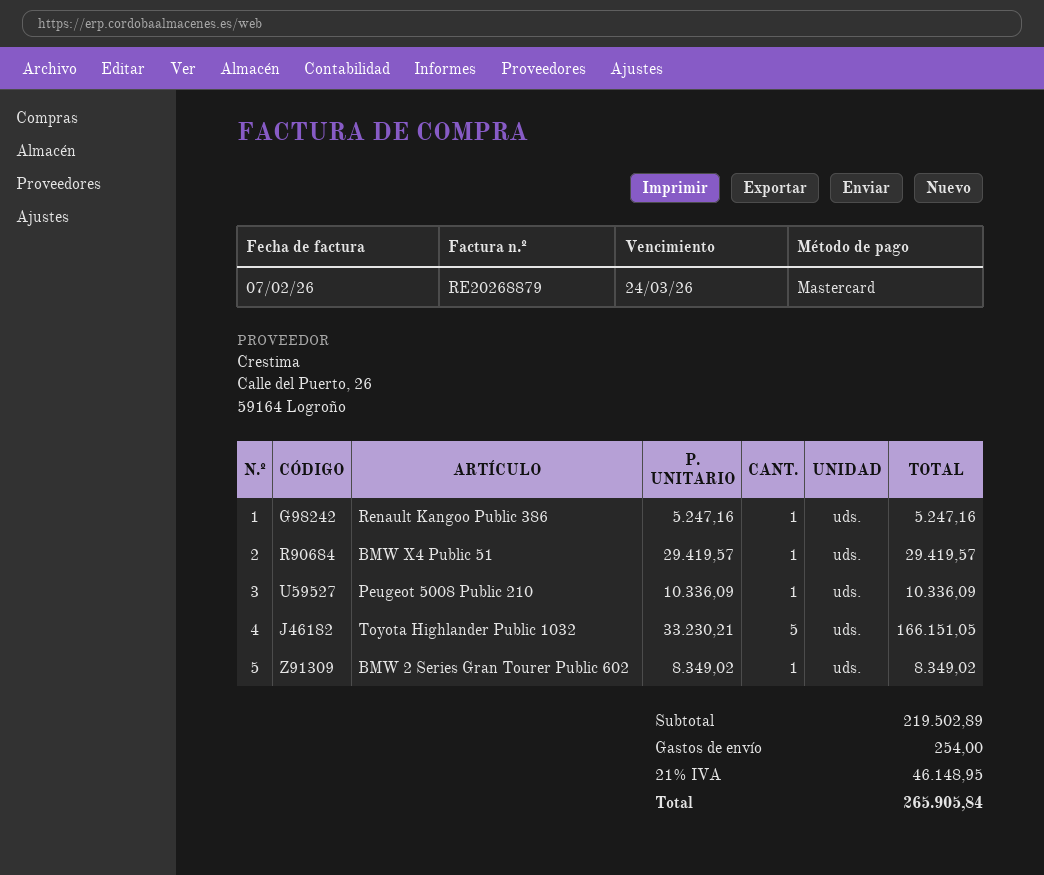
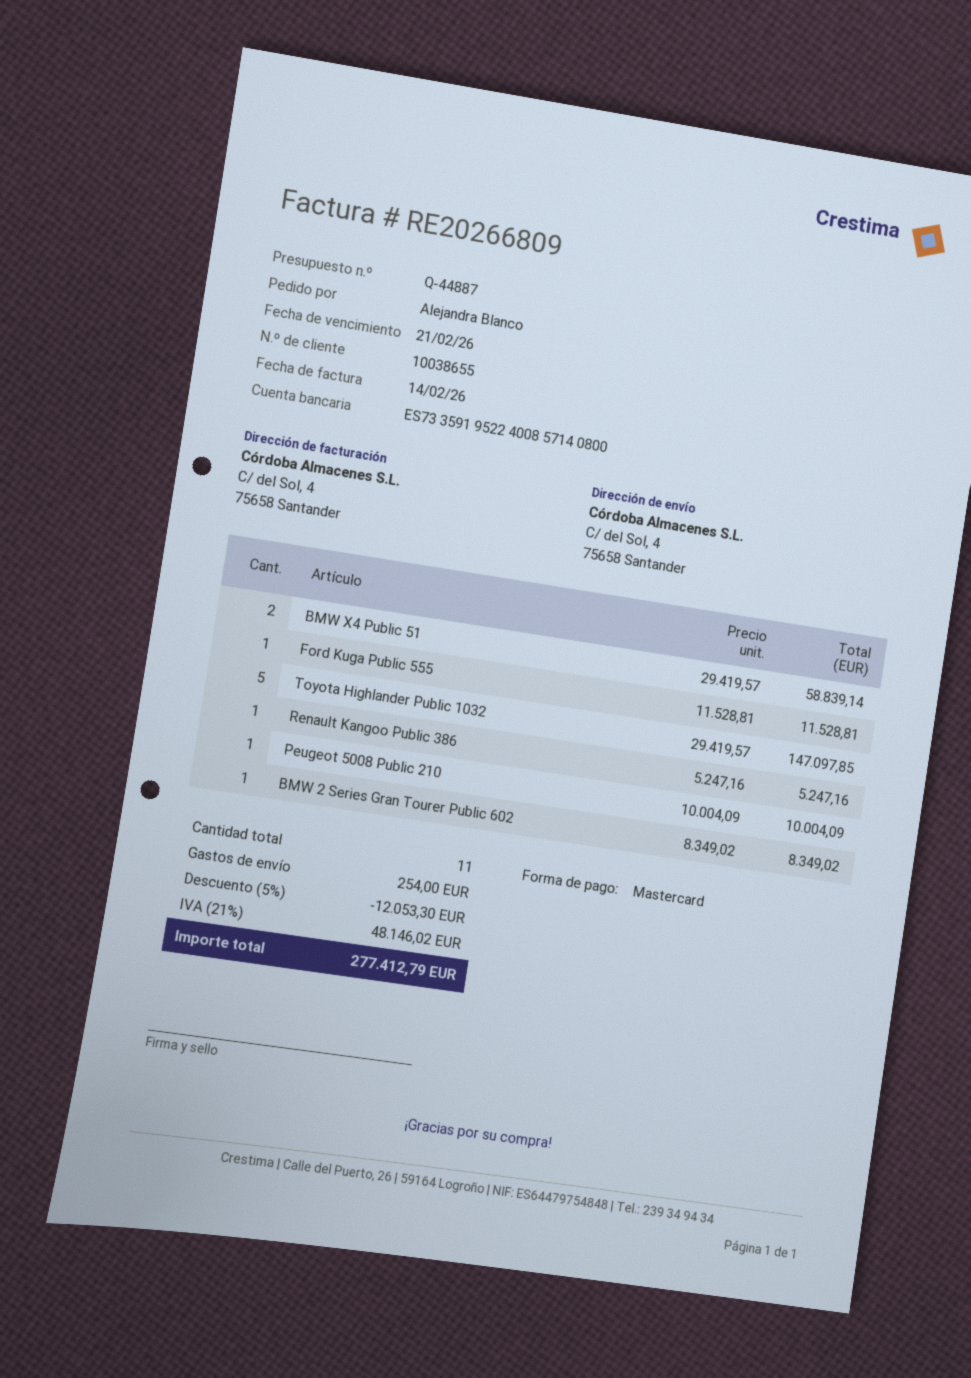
invoice number: RE20268879 -> RE20266809
invoice date: 2026-02-07 -> 2026-02-14
due date: 2026-03-24 -> 2026-02-21
BMW X4 Public 51: 1 x 29419.57 = 29419.57 -> 2 x 29419.57 = 58839.14
Peugeot 5008 Public 210: 1 x 10336.09 = 10336.09 -> 1 x 10004.09 = 10004.09
Toyota Highlander Public 1032: 5 x 33230.21 = 166151.05 -> 5 x 29419.57 = 147097.85
Ford Kuga Public 555: none -> 1 x 11528.81 = 11528.81
discount: none -> 5% = 12053.30
tax: 21% = 46148.95 -> 21% = 48146.02
total: 265905.84 -> 277412.79

